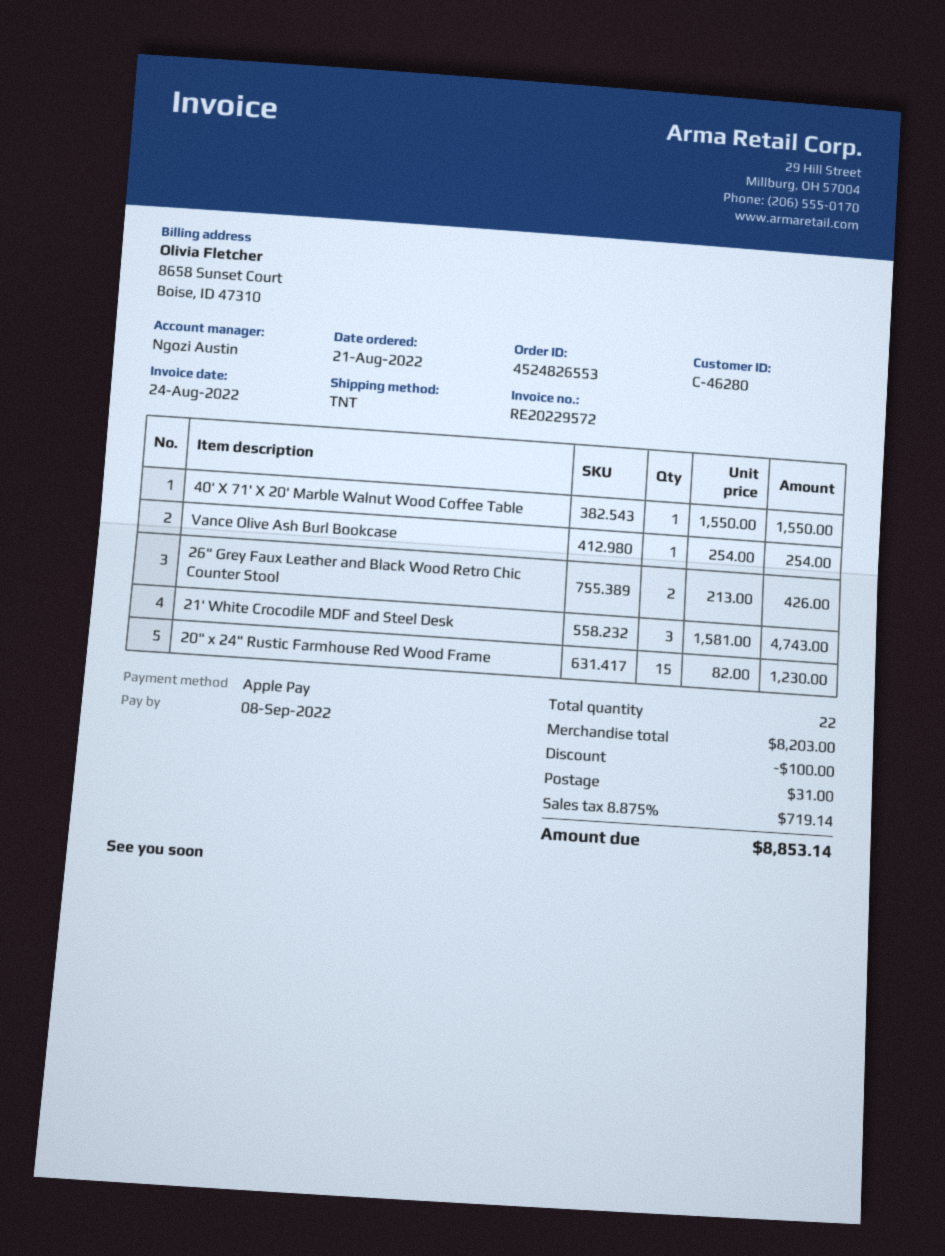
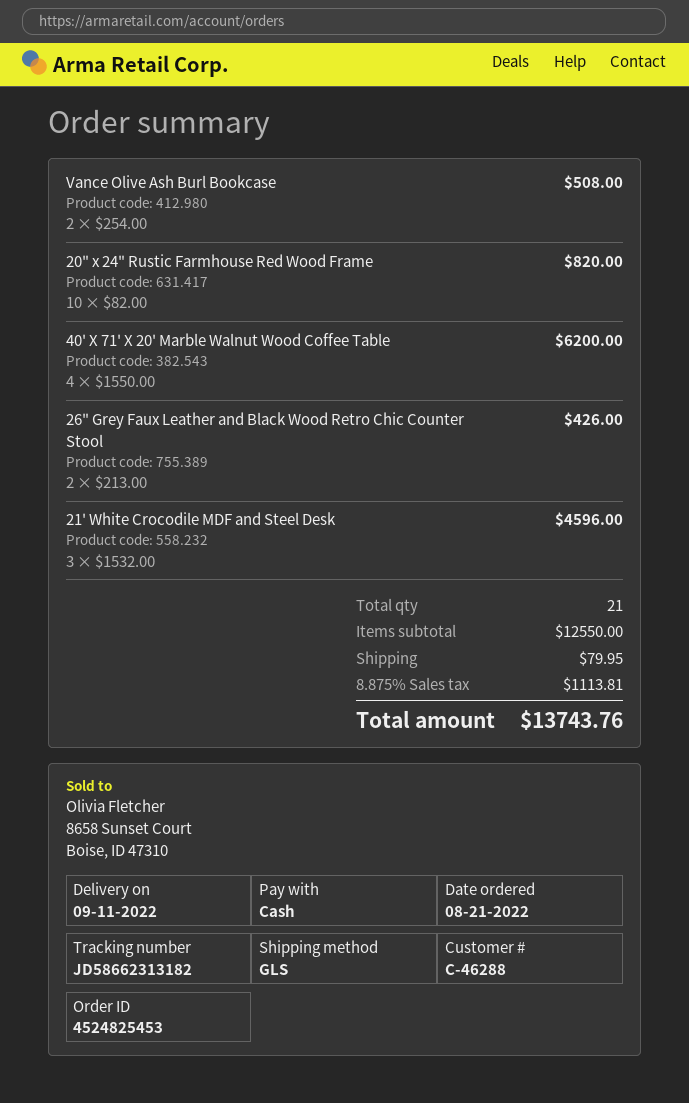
order number: 4524826553 -> 4524825453
customer number: C-46280 -> C-46288
payment method: Apple Pay -> cash
shipping method: TNT -> GLS
40' X 71' X 20' Marble Walnut Wood Coffee Table: 1 x 1550.00 = 1550.00 -> 4 x 1550.00 = 6200.00
Vance Olive Ash Burl Bookcase: 1 x 254.00 = 254.00 -> 2 x 254.00 = 508.00
21' White Crocodile MDF and Steel Desk: 3 x 1581.00 = 4743.00 -> 3 x 1532.00 = 4596.00
20" x 24" Rustic Farmhouse Red Wood Frame: 15 x 82.00 = 1230.00 -> 10 x 82.00 = 820.00
total quantity: 22 -> 21
subtotal: 8203.00 -> 12550.00
discount: 100.00 -> none
shipping: 31.00 -> 79.95
tax: 8.875% = 719.14 -> 8.875% = 1113.81
total: 8853.14 -> 13743.76

